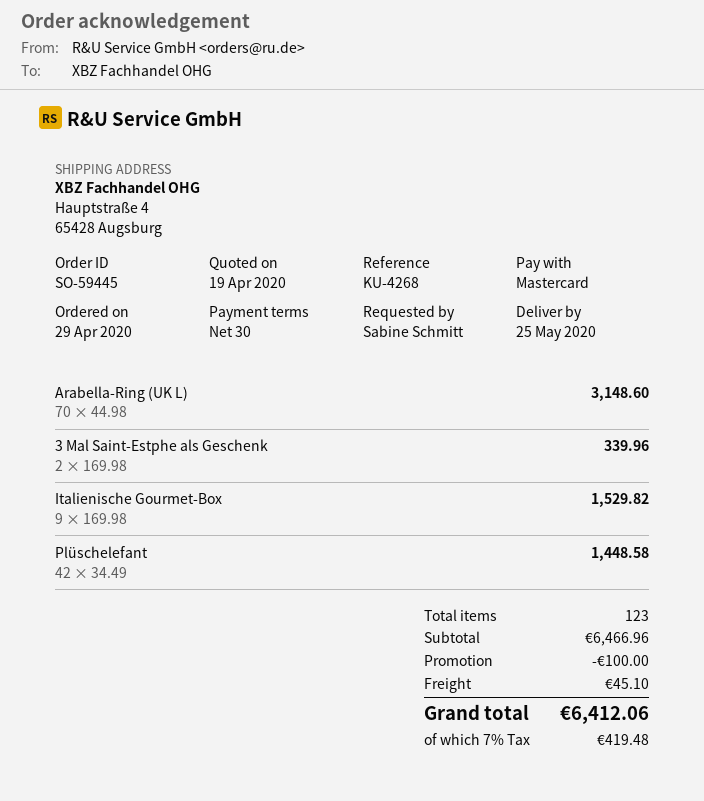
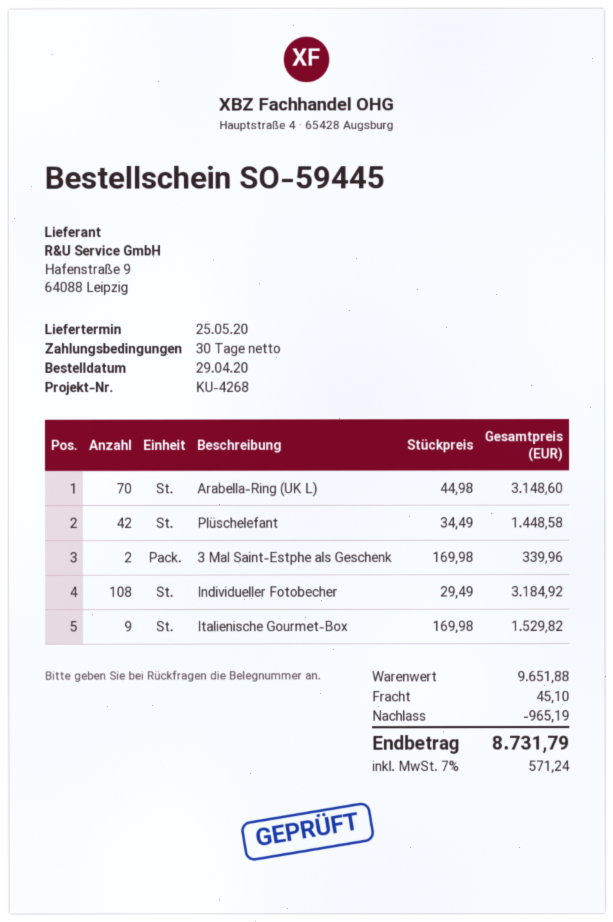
Individueller Fotobecher: none -> 108 x 29.49 = 3184.92
subtotal: 6466.96 -> 9651.88
discount: 100.00 -> 965.19
tax: 7% = 419.48 -> 7% = 571.24
total: 6412.06 -> 8731.79

